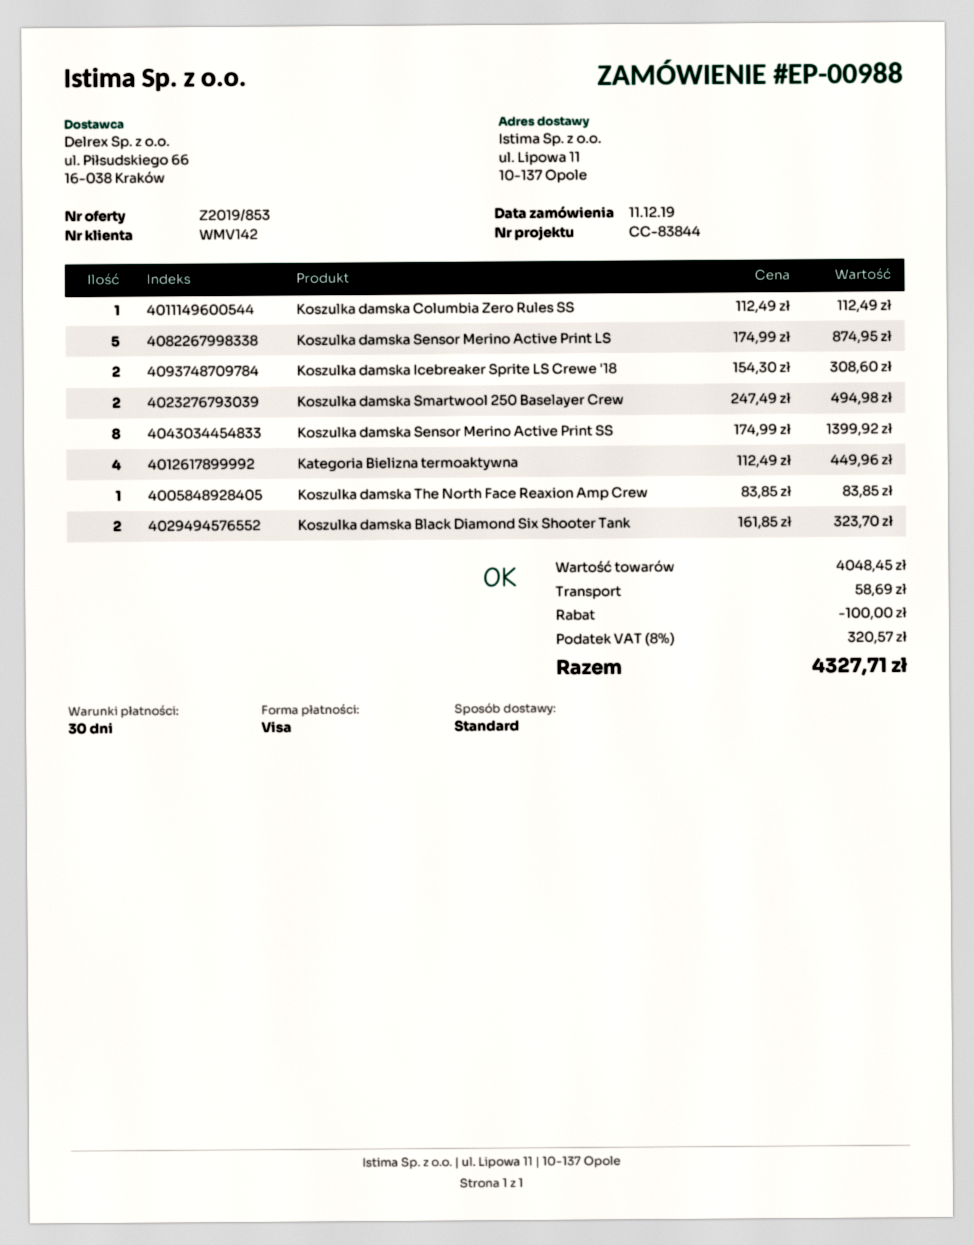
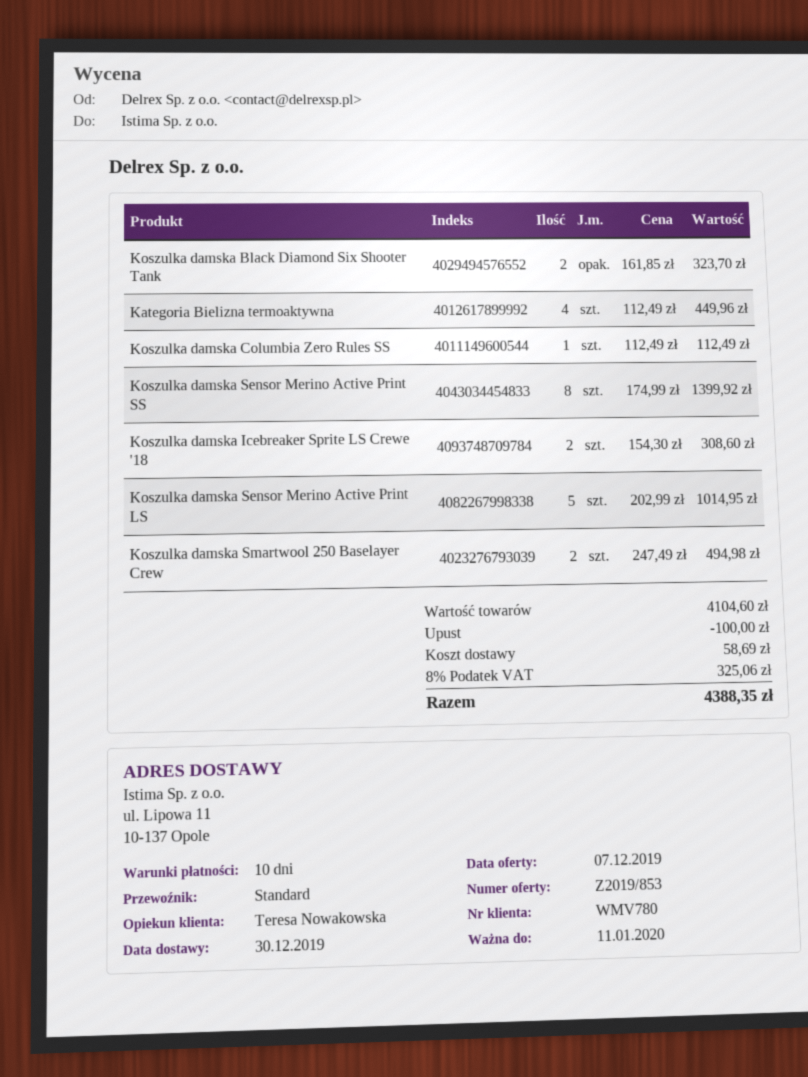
payment terms: 30 days -> 10 days
customer number: WMV142 -> WMV780
Koszulka damska Sensor Merino Active Print LS: 5 x 174.99 = 874.95 -> 5 x 202.99 = 1014.95
Koszulka damska The North Face Reaxion Amp Crew: 1 x 83.85 = 83.85 -> none
subtotal: 4048.45 -> 4104.60
tax: 8% = 320.57 -> 8% = 325.06
total: 4327.71 -> 4388.35

